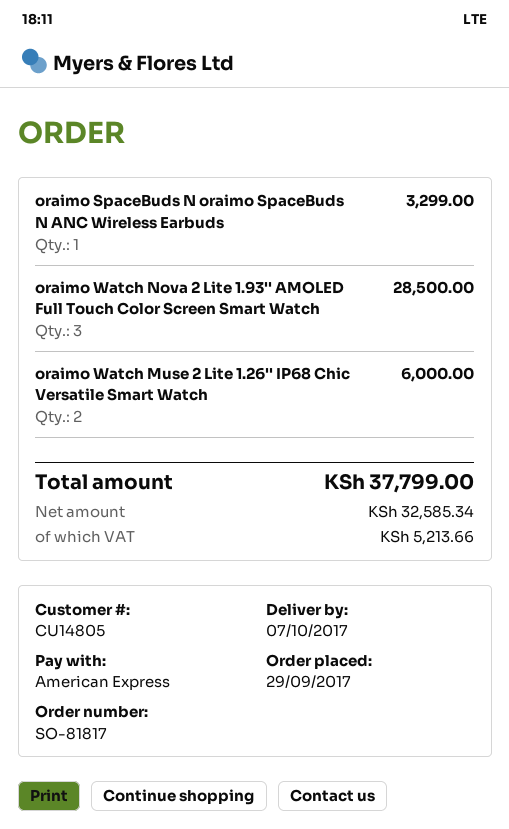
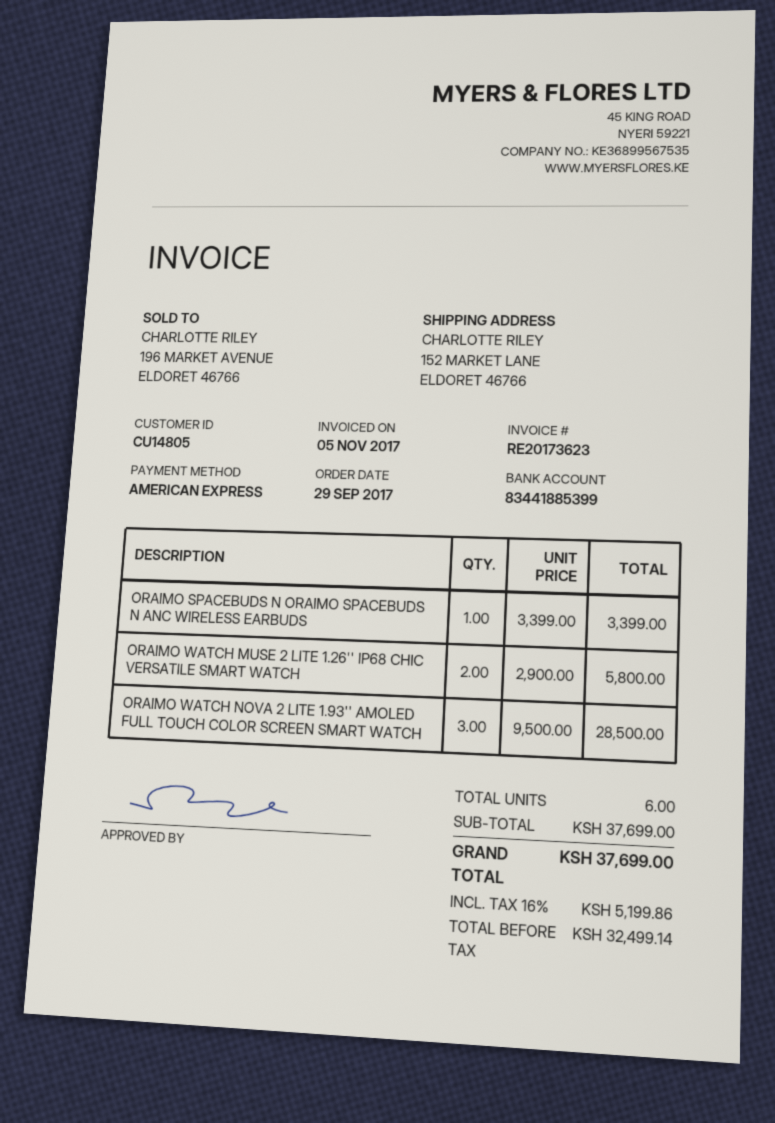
oraimo SpaceBuds N oraimo SpaceBuds N ANC Wireless Earbuds: 1 for 3299.00 -> 1 for 3399.00
oraimo Watch Muse 2 Lite 1.26'' IP68 Chic Versatile Smart Watch: 2 for 6000.00 -> 2 for 5800.00
net: 32585.34 -> 32499.14
tax: 5213.66 -> 5199.86
total: 37799.00 -> 37699.00

